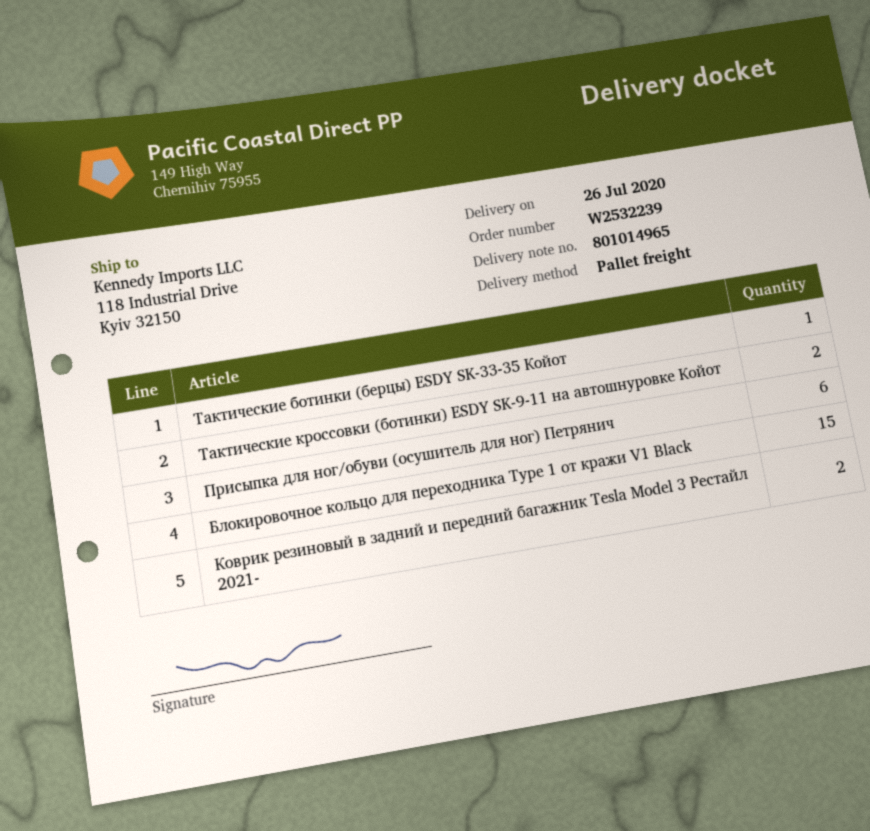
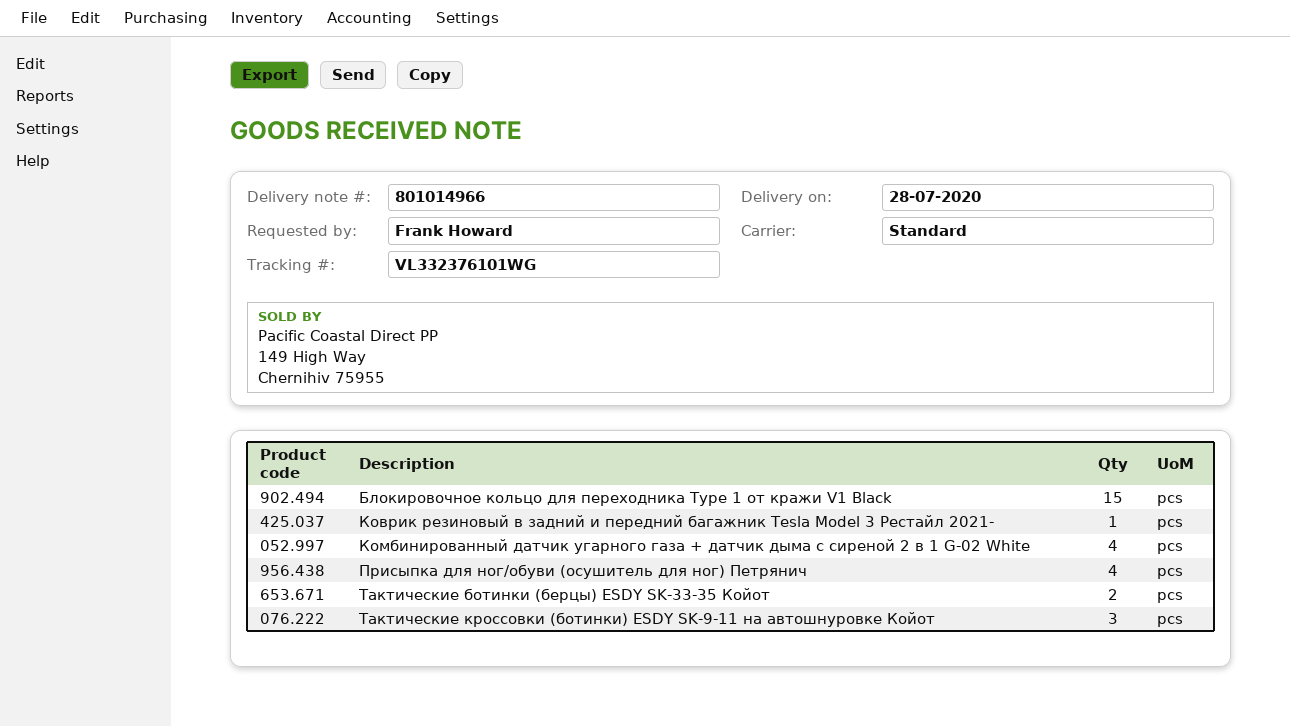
delivery note number: 801014965 -> 801014966
delivery date: 2020-07-26 -> 2020-07-28
shipping method: pallet freight -> standard
Тактические ботинки (берцы) ESDY SK-33-35 Койот: 1 -> 2
Тактические кроссовки (ботинки) ESDY SK-9-11 на автошнуровке Койот: 2 -> 3
Присыпка для ног/обуви (осушитель для ног) Петрянич: 6 -> 4
Коврик резиновый в задний и передний багажник Tesla Model 3 Рестайл 2021-: 2 -> 1
Комбинированный датчик угарного газа + датчик дыма с сиреной 2 в 1 G-02 White: none -> 4

